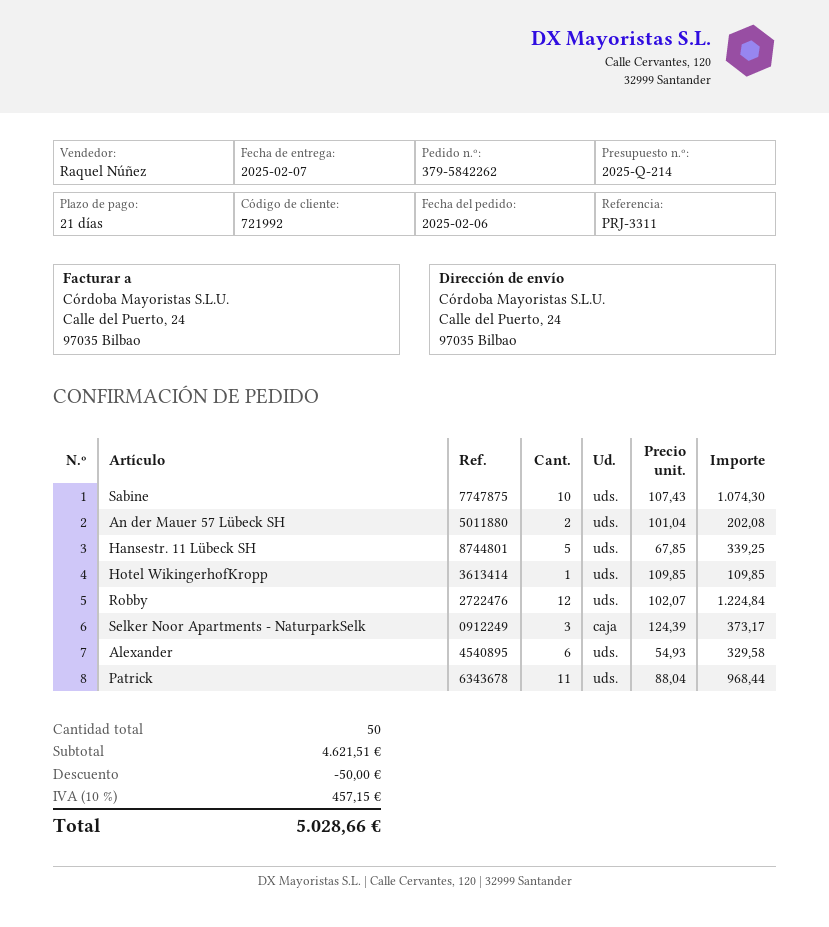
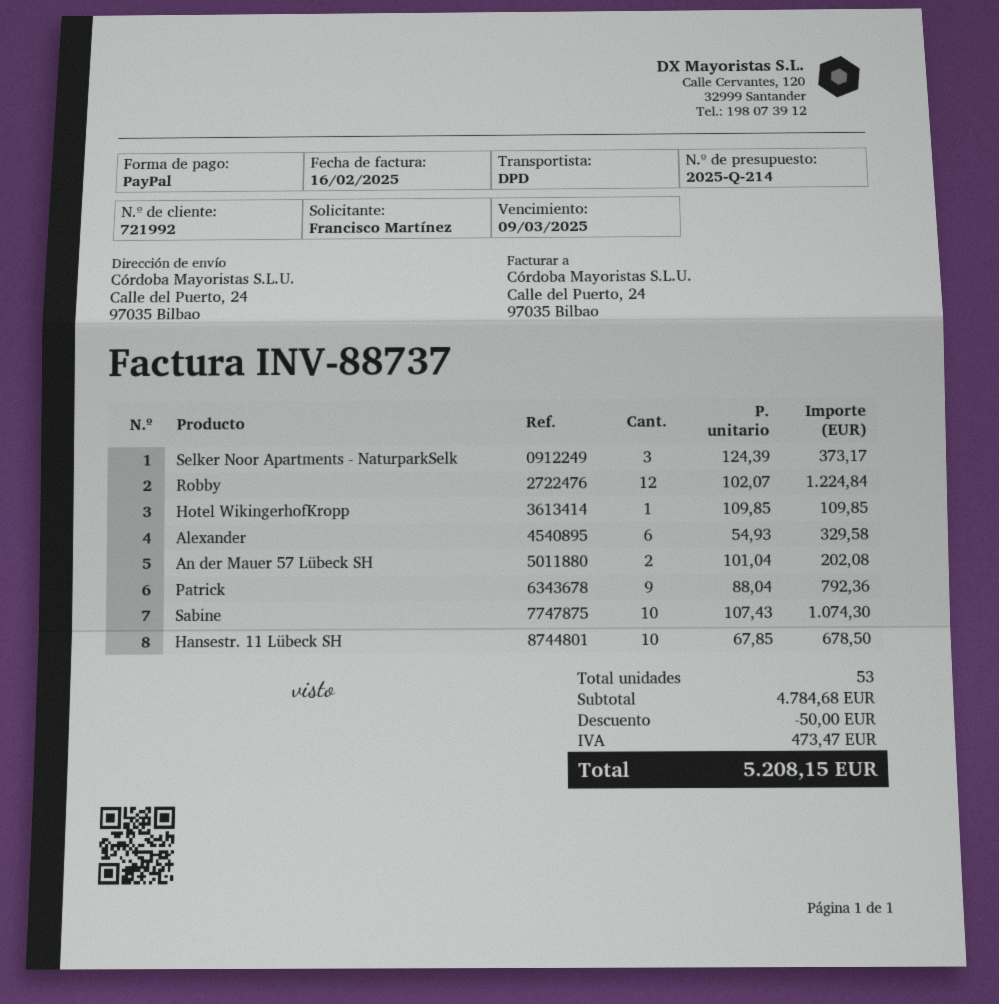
Hansestr. 11 Lübeck SH: 5 x 67.85 = 339.25 -> 10 x 67.85 = 678.50
Patrick: 11 x 88.04 = 968.44 -> 9 x 88.04 = 792.36
total quantity: 50 -> 53
subtotal: 4621.51 -> 4784.68
tax: 457.15 -> 473.47
total: 5028.66 -> 5208.15

